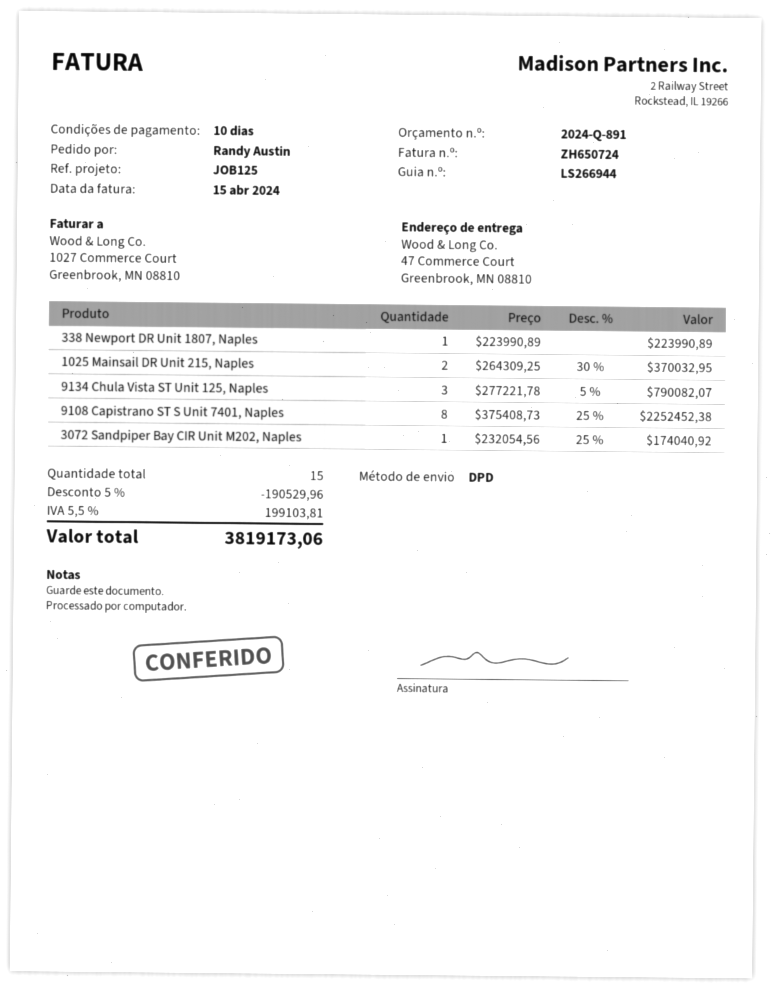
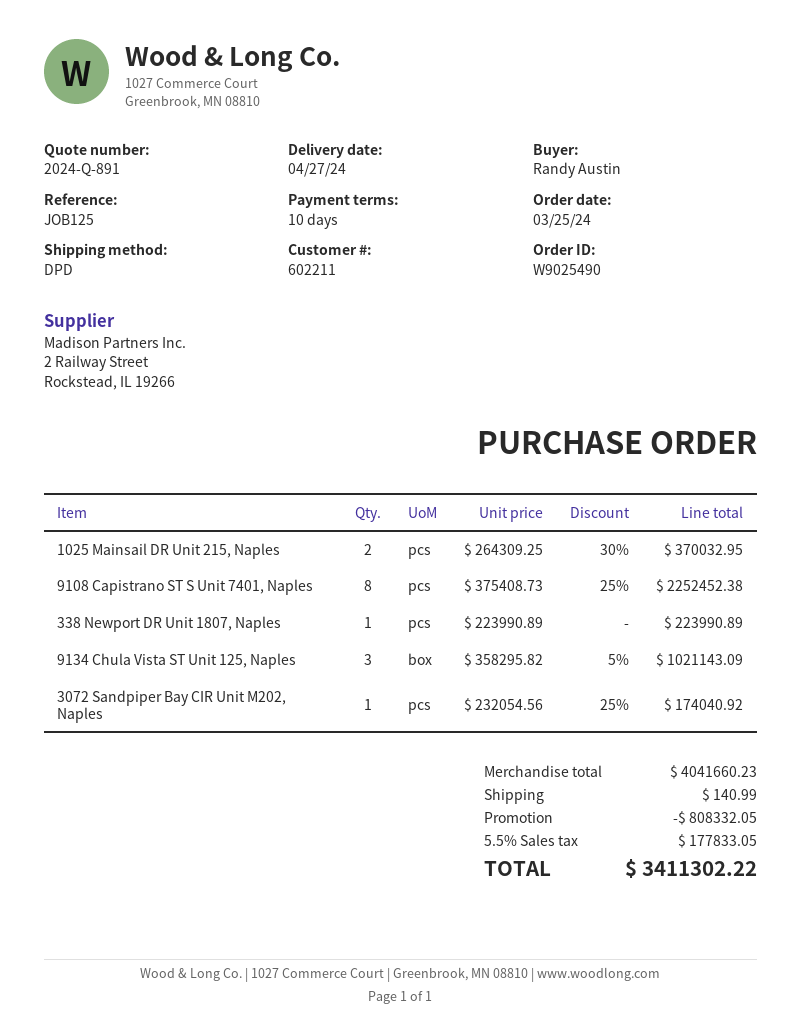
9134 Chula Vista ST Unit 125, Naples: 3 x 277221.78 - 5% = 790082.07 -> 3 x 358295.82 - 5% = 1021143.09
discount: 190529.96 -> 808332.05
shipping: none -> 140.99
tax: 5.5% = 199103.81 -> 5.5% = 177833.05
total: 3819173.06 -> 3411302.22

